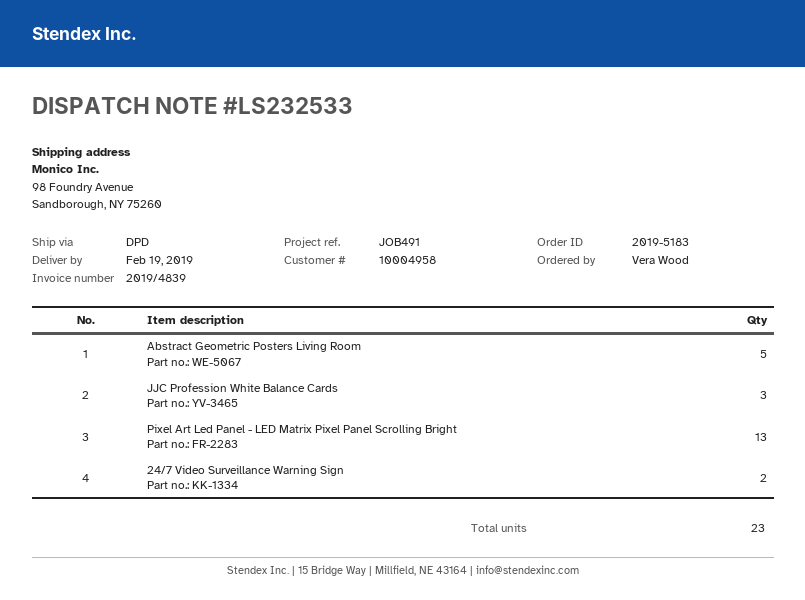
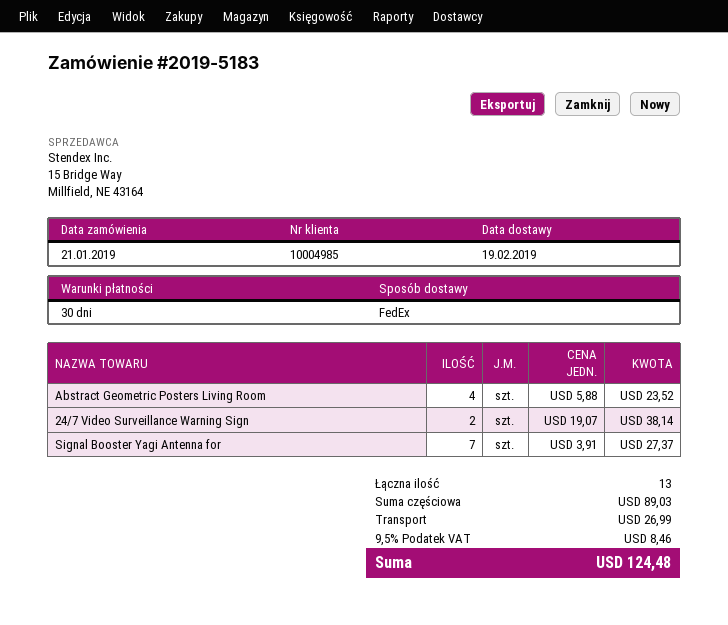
customer number: 10004958 -> 10004985
shipping method: DPD -> FedEx
Abstract Geometric Posters Living Room: 5 -> 4
JJC Profession White Balance Cards: 3 -> none
Pixel Art Led Panel - LED Matrix Pixel Panel Scrolling Bright: 13 -> none
Signal Booster Yagi Antenna for: none -> 7
total quantity: 23 -> 13

